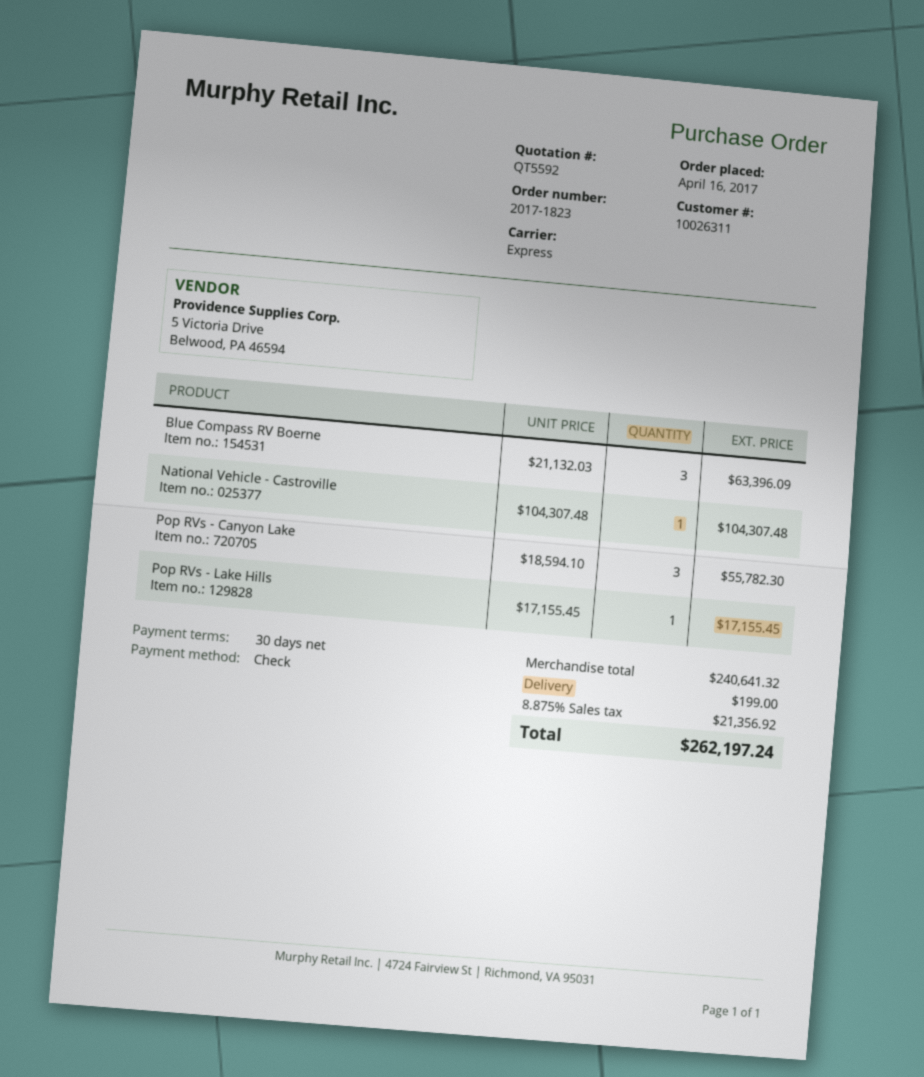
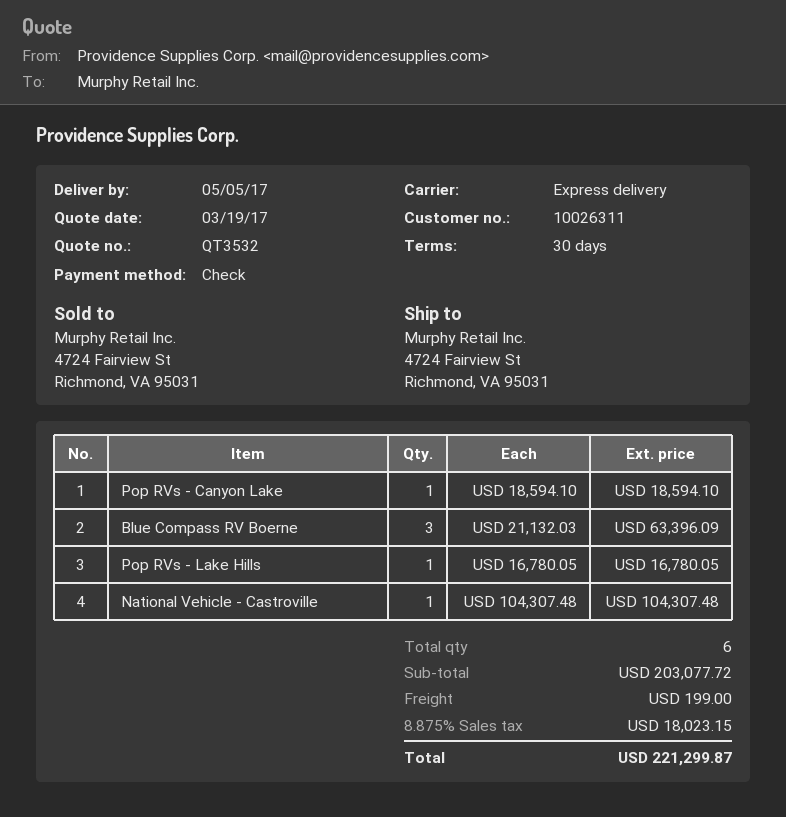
quote number: QT5592 -> QT3532
Pop RVs - Canyon Lake: 3 x 18594.10 = 55782.30 -> 1 x 18594.10 = 18594.10
Pop RVs - Lake Hills: 1 x 17155.45 = 17155.45 -> 1 x 16780.05 = 16780.05
subtotal: 240641.32 -> 203077.72
tax: 8.875% = 21356.92 -> 8.875% = 18023.15
total: 262197.24 -> 221299.87

